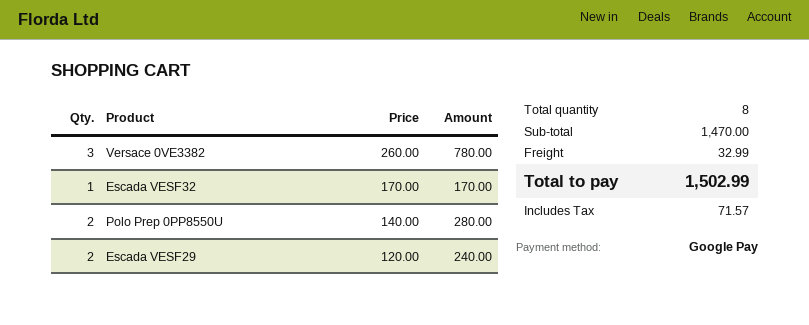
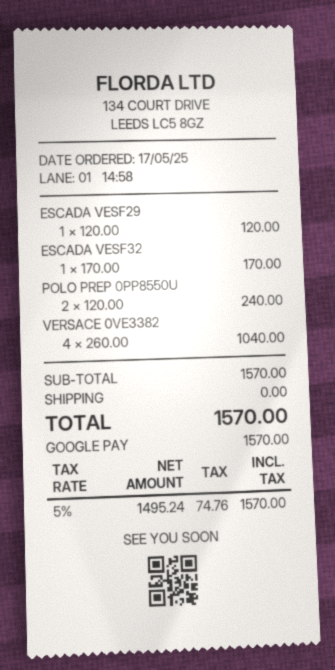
Versace 0VE3382: 3 x 260.00 = 780.00 -> 4 x 260.00 = 1040.00
Polo Prep 0PP8550U: 2 x 140.00 = 280.00 -> 2 x 120.00 = 240.00
Escada VESF29: 2 x 120.00 = 240.00 -> 1 x 120.00 = 120.00
subtotal: 1470.00 -> 1570.00
shipping: 32.99 -> 0.00
tax: 71.57 -> 74.76
total: 1502.99 -> 1570.00

